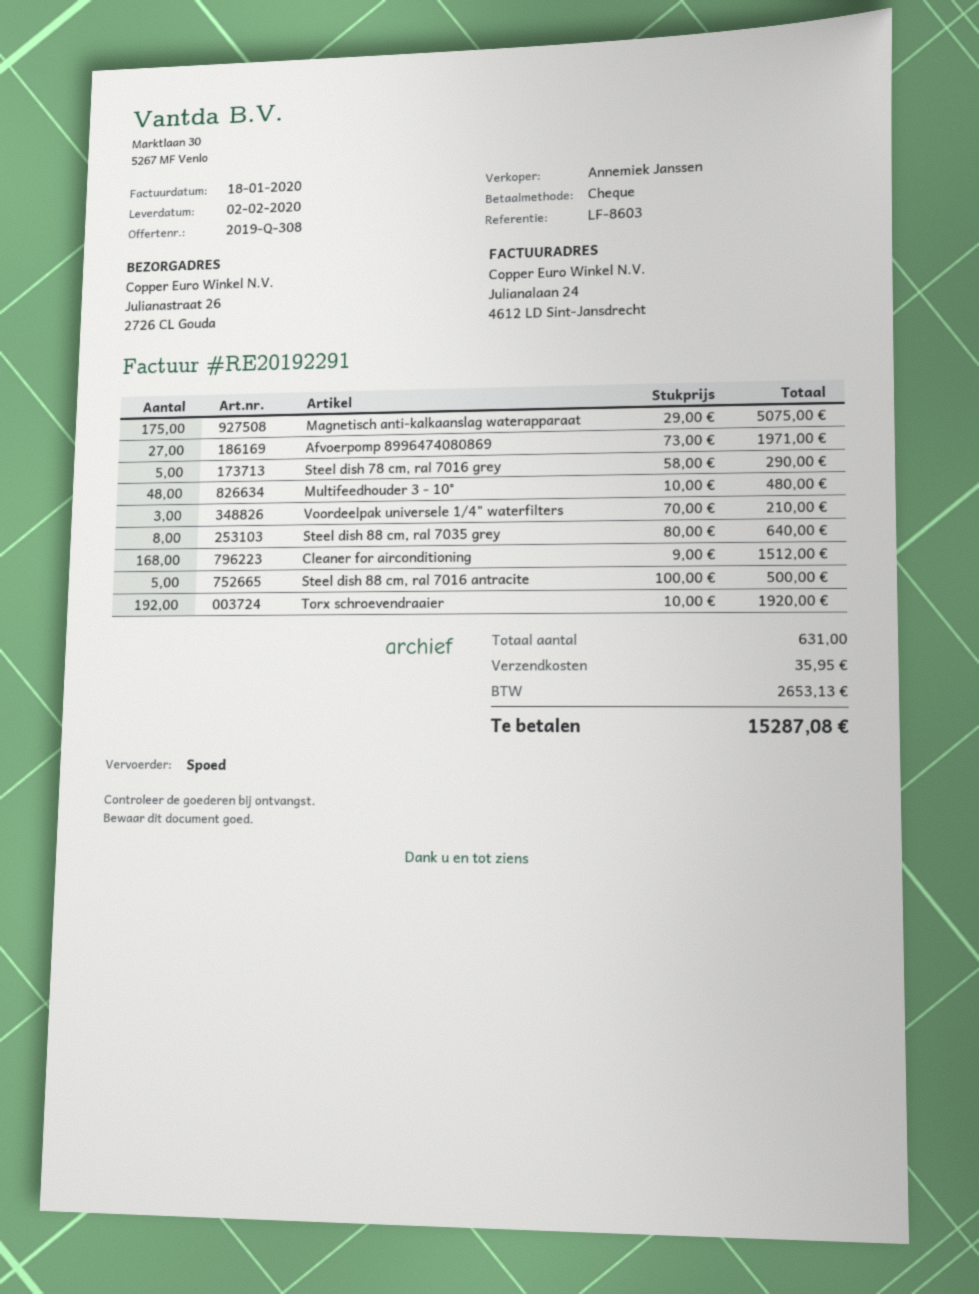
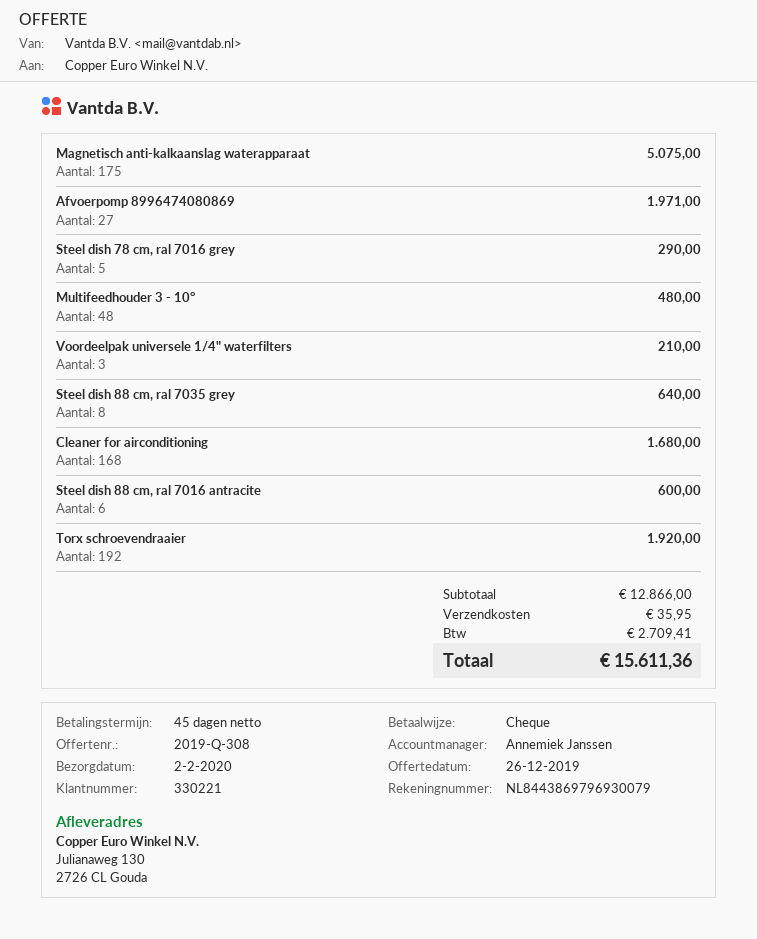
ship to: Julianastraat 26, 2726 CL Gouda -> Julianaweg 130, 2726 CL Gouda
Cleaner for airconditioning: 168 for 1512.00 -> 168 for 1680.00
Steel dish 88 cm, ral 7016 antracite: 5 for 500.00 -> 6 for 600.00
tax: 2653.13 -> 2709.41
total: 15287.08 -> 15611.36

